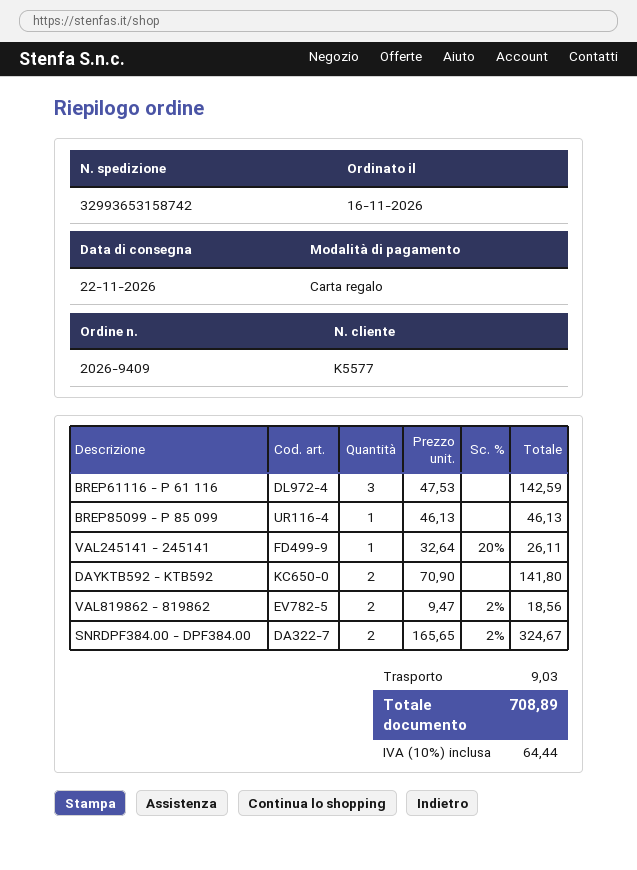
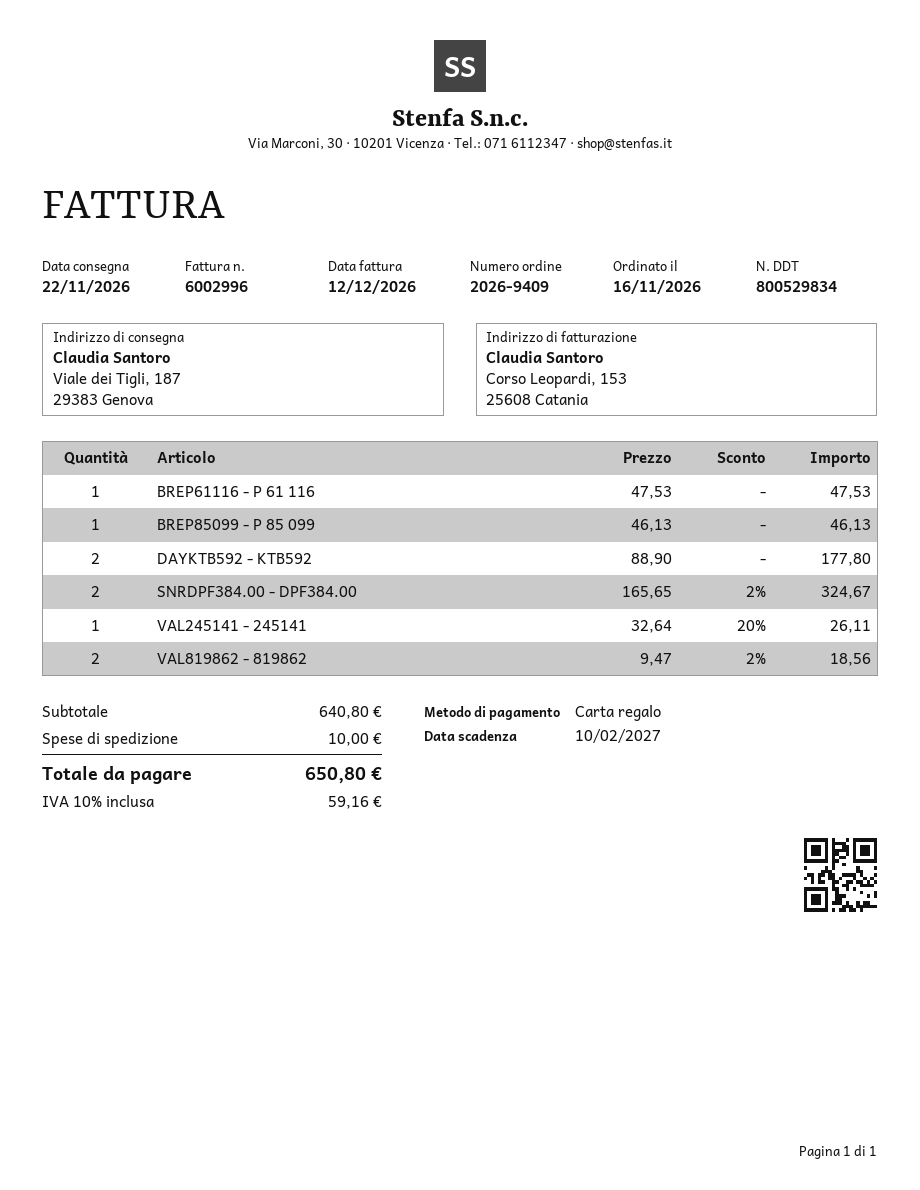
BREP61116 - P 61 116: 3 x 47.53 = 142.59 -> 1 x 47.53 = 47.53
DAYKTB592 - KTB592: 2 x 70.90 = 141.80 -> 2 x 88.90 = 177.80
shipping: 9.03 -> 10.00
tax: 10% = 64.44 -> 10% = 59.16
total: 708.89 -> 650.80

